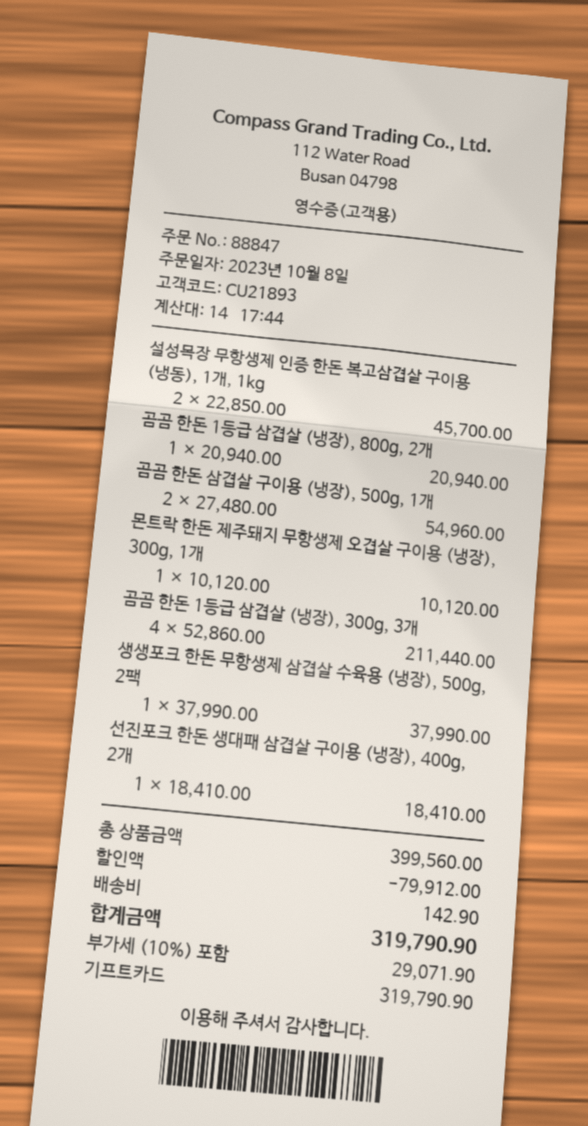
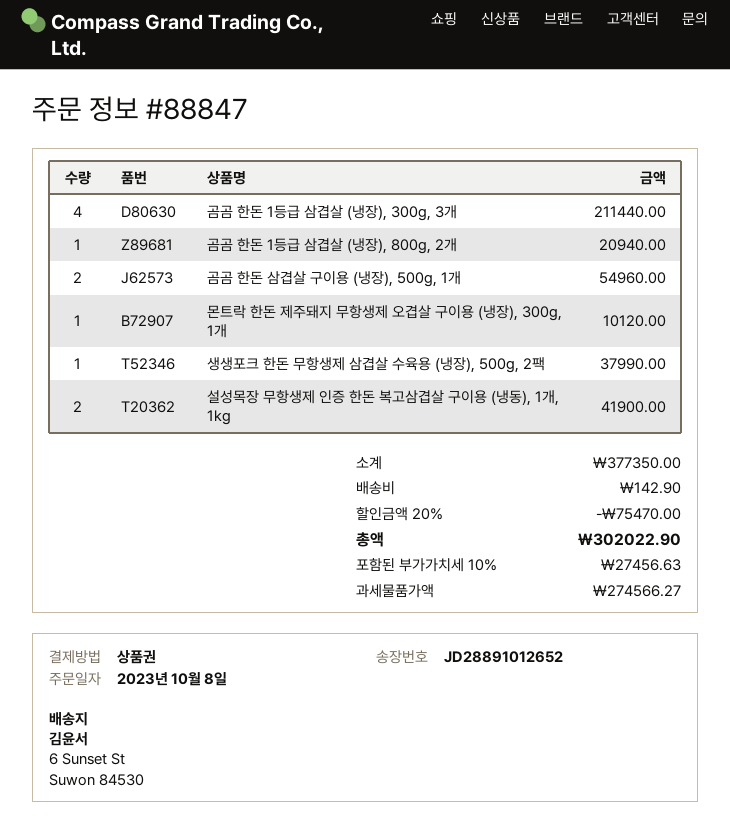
설성목장 무항생제 인증 한돈 복고삼겹살 구이용 (냉동), 1개, 1kg: 2 for 45700.00 -> 2 for 41900.00
선진포크 한돈 생대패 삼겹살 구이용 (냉장), 400g, 2개: 1 for 18410.00 -> none
subtotal: 399560.00 -> 377350.00
discount: 79912.00 -> 75470.00
tax: 10% = 29071.90 -> 10% = 27456.63
total: 319790.90 -> 302022.90

